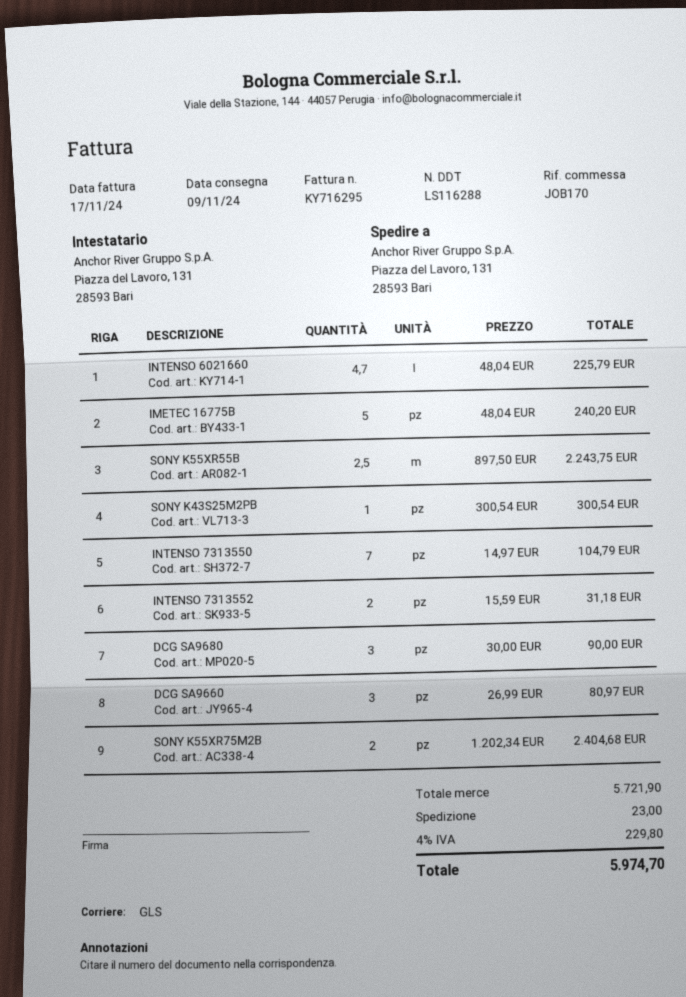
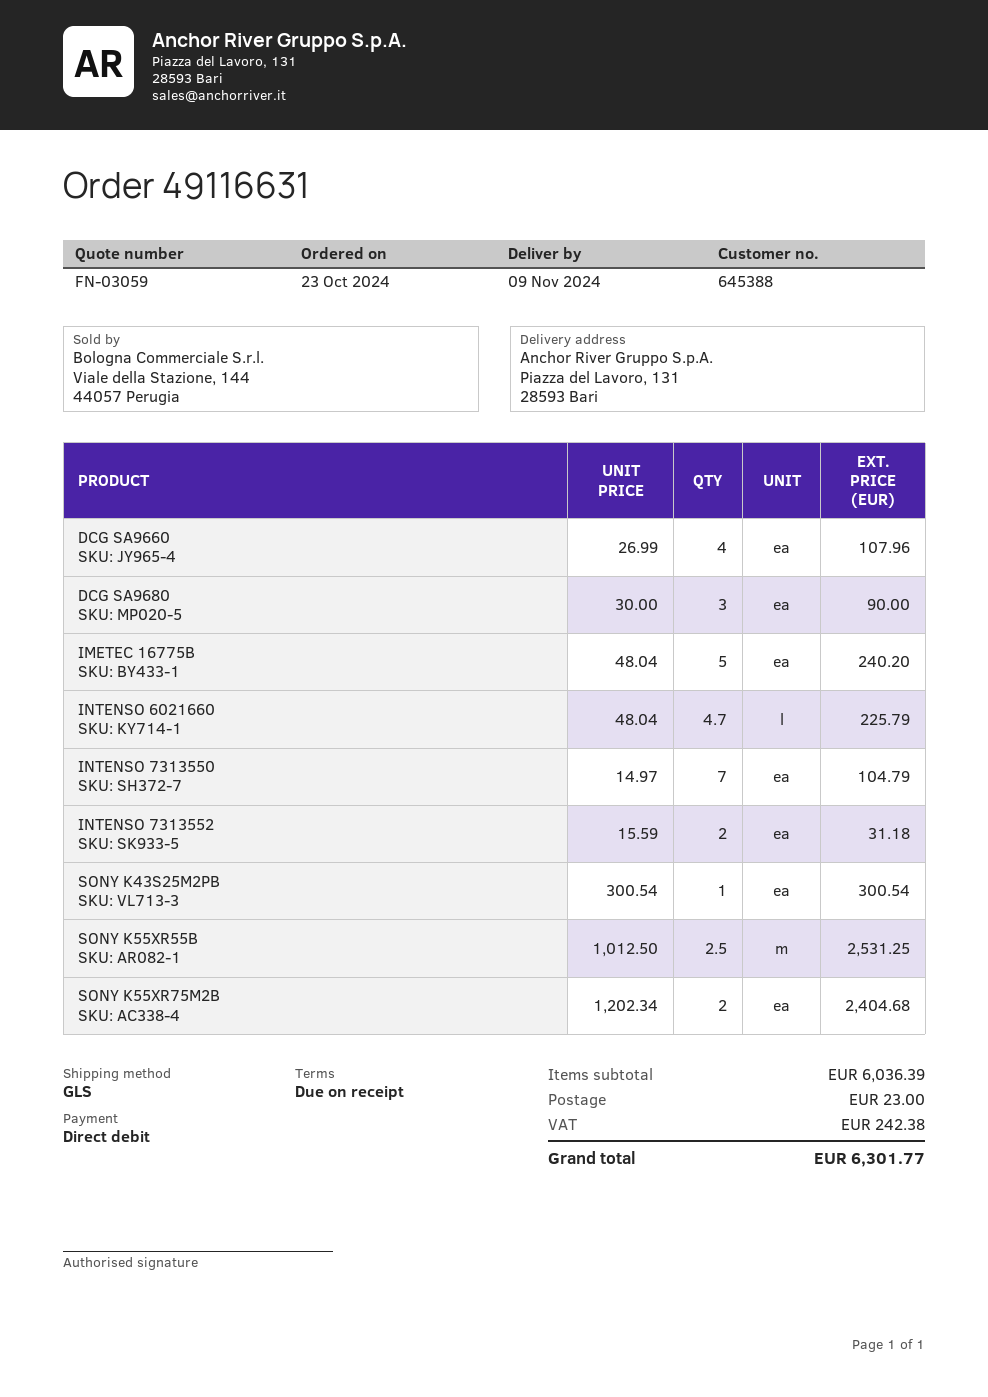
SONY K55XR55B: 2.5 x 897.50 = 2243.75 -> 2.5 x 1012.50 = 2531.25
DCG SA9660: 3 x 26.99 = 80.97 -> 4 x 26.99 = 107.96
subtotal: 5721.90 -> 6036.39
tax: 229.80 -> 242.38
total: 5974.70 -> 6301.77

